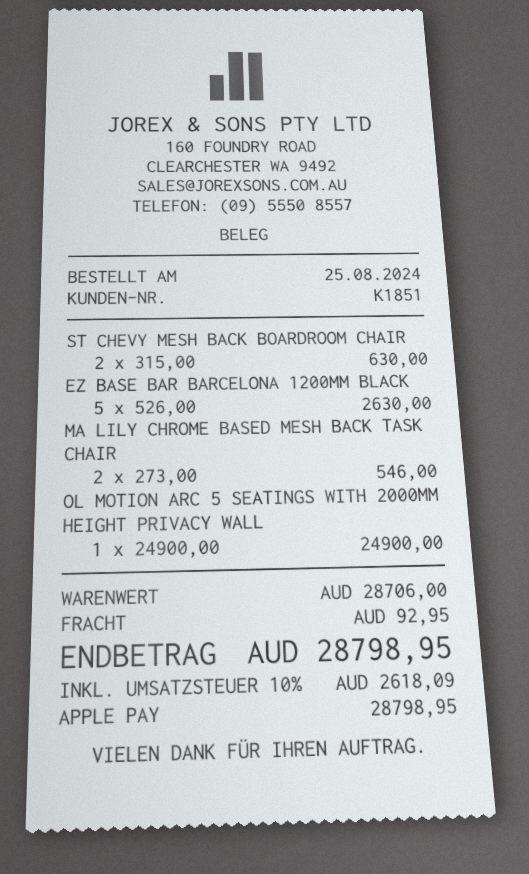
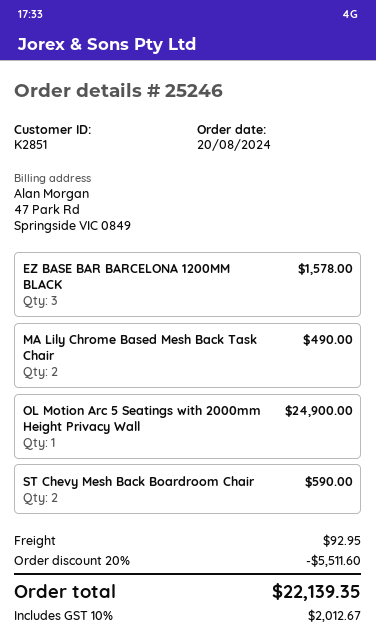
order date: 2024-08-25 -> 2024-08-20
customer number: K1851 -> K2851
ST CHEVY MESH BACK BOARDROOM CHAIR: 2 for 630.00 -> 2 for 590.00
EZ BASE BAR BARCELONA 1200MM BLACK: 5 for 2630.00 -> 3 for 1578.00
MA LILY CHROME BASED MESH BACK TASK CHAIR: 2 for 546.00 -> 2 for 490.00
discount: none -> 20% = 5511.60
tax: 10% = 2618.09 -> 10% = 2012.67
total: 28798.95 -> 22139.35

